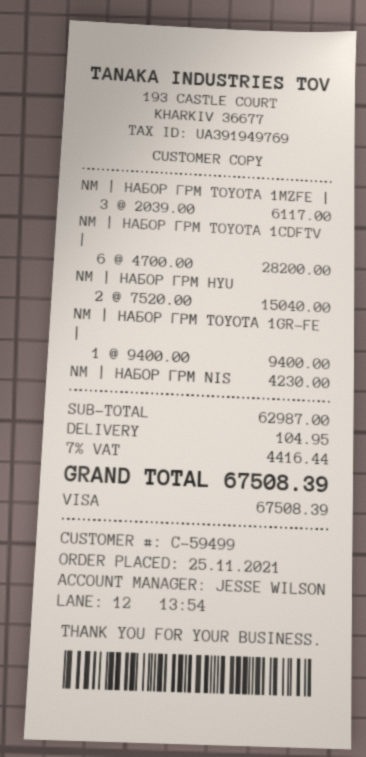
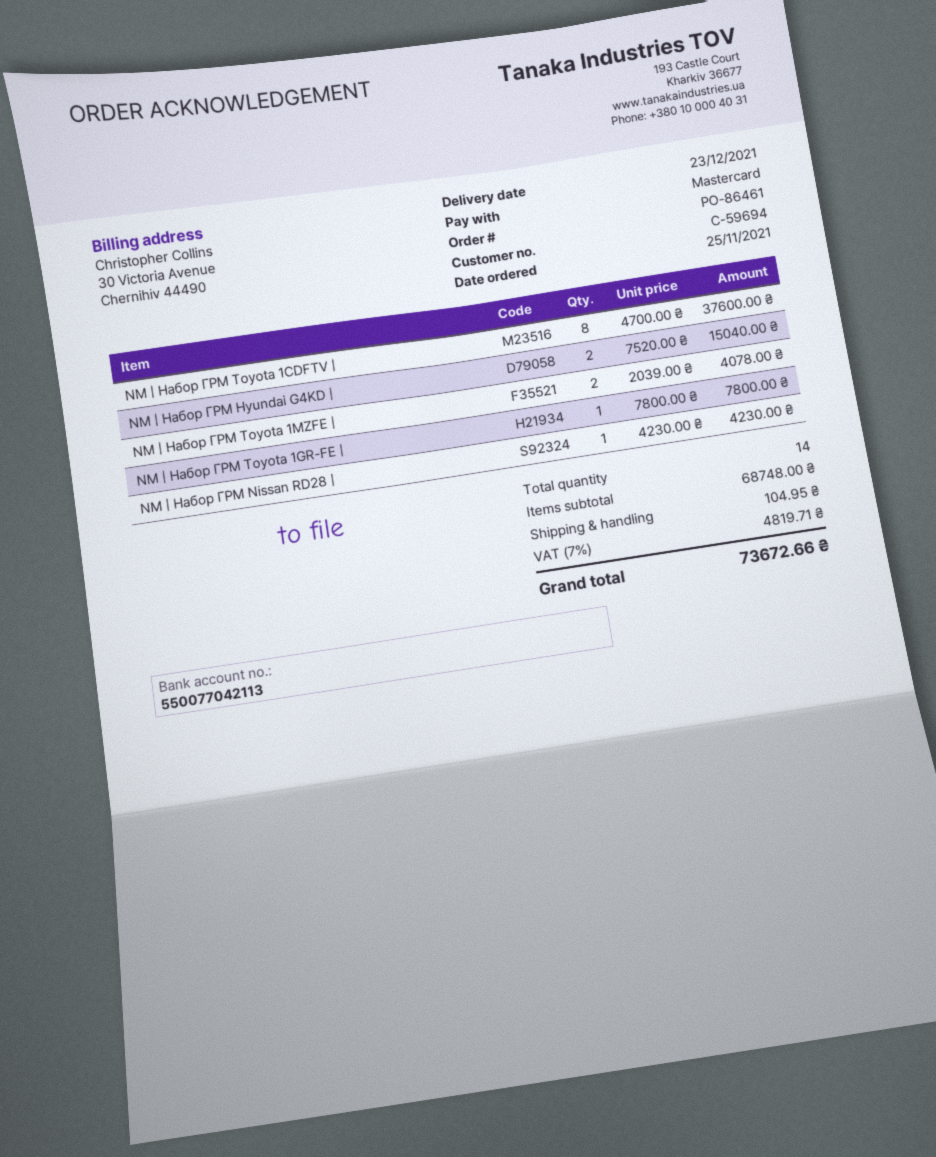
customer number: C-59499 -> C-59694
payment method: Visa -> Mastercard
NM | НАБОР ГРМ TOYOTA 1MZFE |: 3 x 2039.00 = 6117.00 -> 2 x 2039.00 = 4078.00
NM | НАБОР ГРМ TOYOTA 1CDFTV |: 6 x 4700.00 = 28200.00 -> 8 x 4700.00 = 37600.00
NM | НАБОР ГРМ TOYOTA 1GR-FE |: 1 x 9400.00 = 9400.00 -> 1 x 7800.00 = 7800.00
subtotal: 62987.00 -> 68748.00
tax: 7% = 4416.44 -> 7% = 4819.71
total: 67508.39 -> 73672.66

